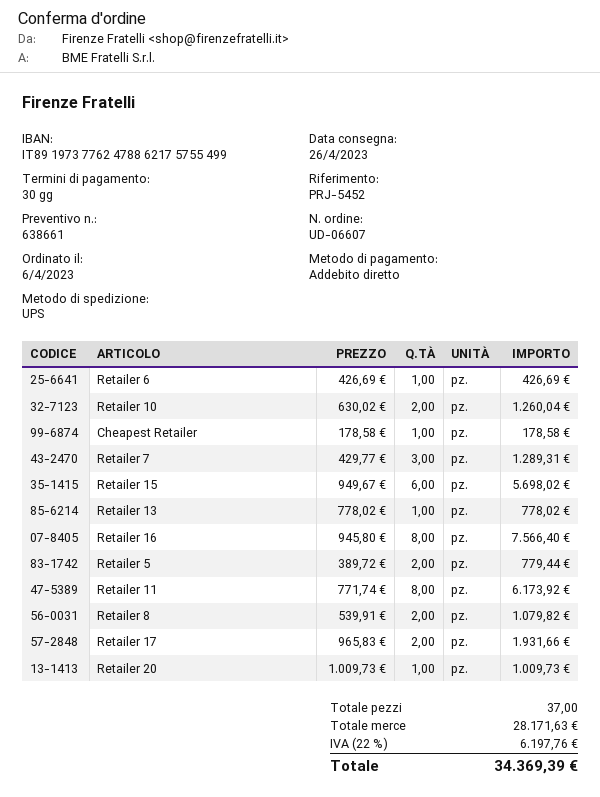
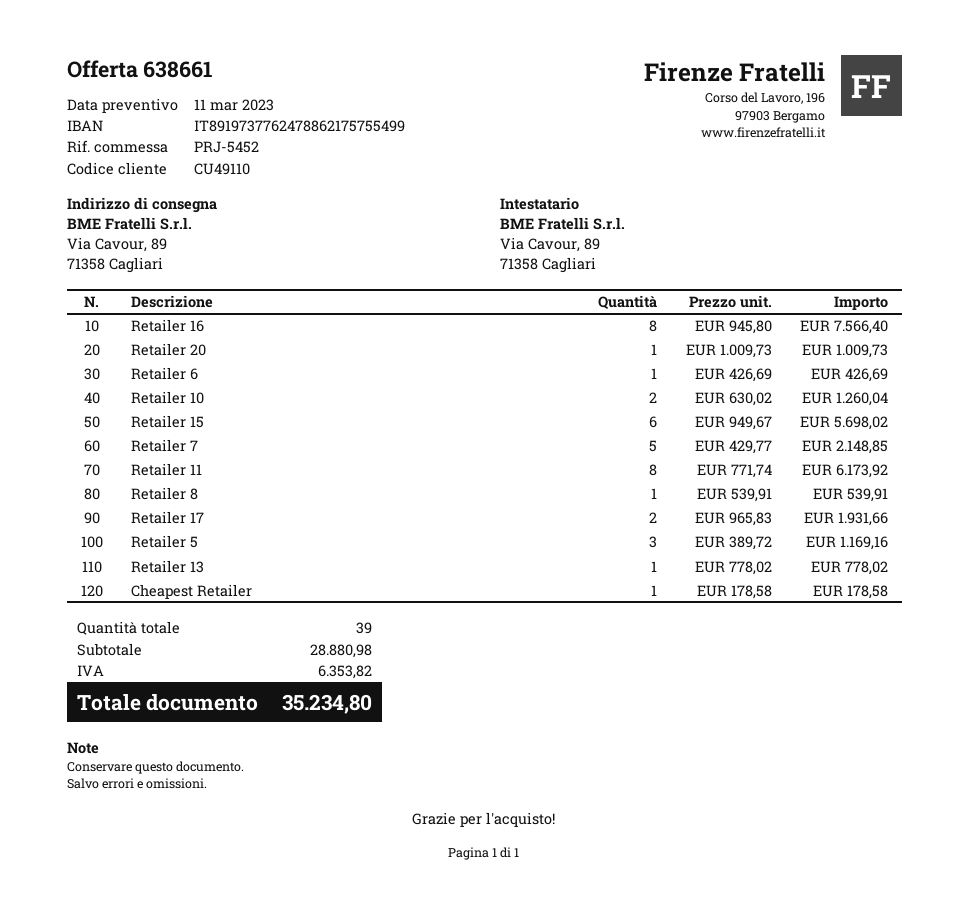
Retailer 7: 3 x 429.77 = 1289.31 -> 5 x 429.77 = 2148.85
Retailer 5: 2 x 389.72 = 779.44 -> 3 x 389.72 = 1169.16
Retailer 8: 2 x 539.91 = 1079.82 -> 1 x 539.91 = 539.91
total quantity: 37 -> 39
subtotal: 28171.63 -> 28880.98
tax: 6197.76 -> 6353.82
total: 34369.39 -> 35234.80

